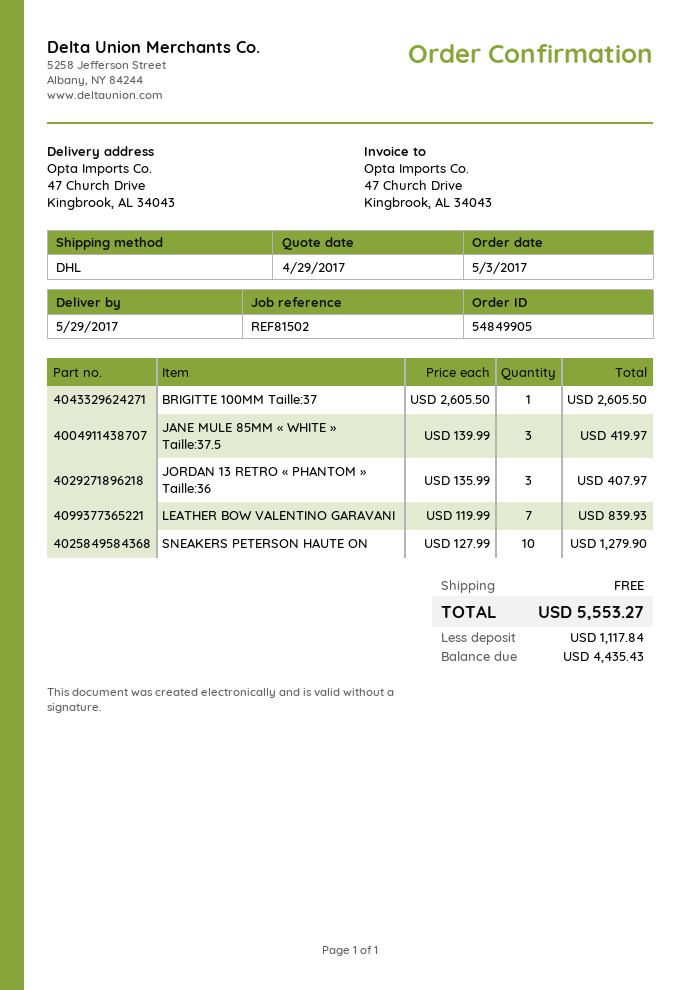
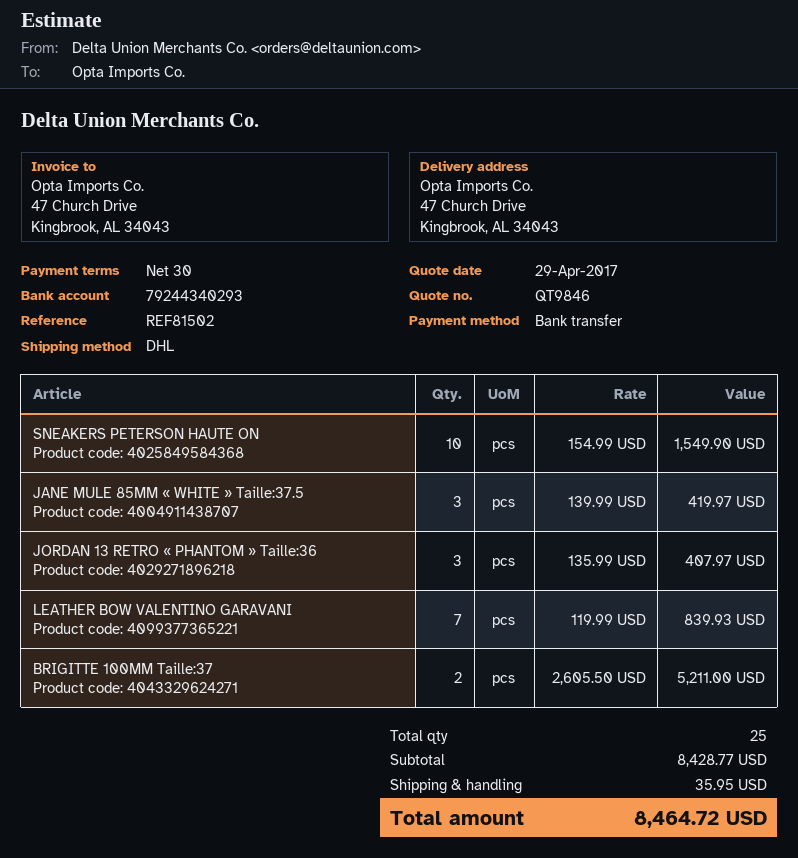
BRIGITTE 100MM Taille:37: 1 x 2605.50 = 2605.50 -> 2 x 2605.50 = 5211.00
SNEAKERS PETERSON HAUTE ON: 10 x 127.99 = 1279.90 -> 10 x 154.99 = 1549.90
shipping: 0.00 -> 35.95
total: 5553.27 -> 8464.72

